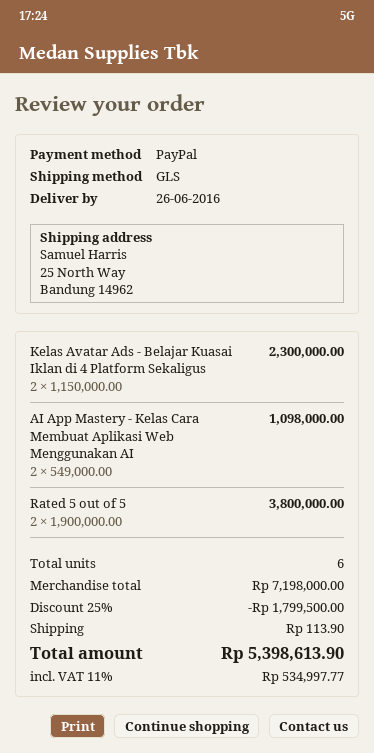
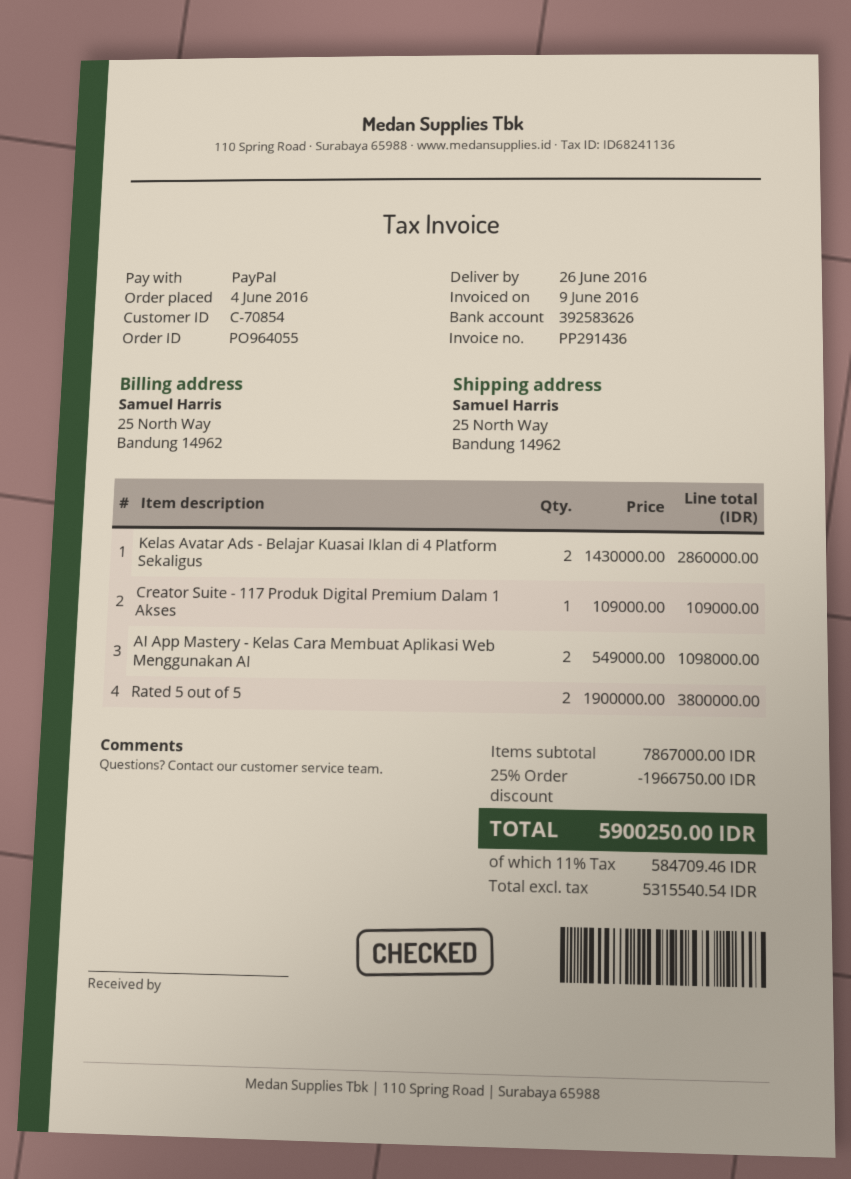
Kelas Avatar Ads - Belajar Kuasai Iklan di 4 Platform Sekaligus: 2 x 1150000.00 = 2300000.00 -> 2 x 1430000.00 = 2860000.00
Creator Suite - 117 Produk Digital Premium Dalam 1 Akses: none -> 1 x 109000.00 = 109000.00
subtotal: 7198000.00 -> 7867000.00
discount: 25% = 1799500.00 -> 25% = 1966750.00
shipping: 113.90 -> none
tax: 11% = 534997.77 -> 11% = 584709.46
total: 5398613.90 -> 5900250.00

